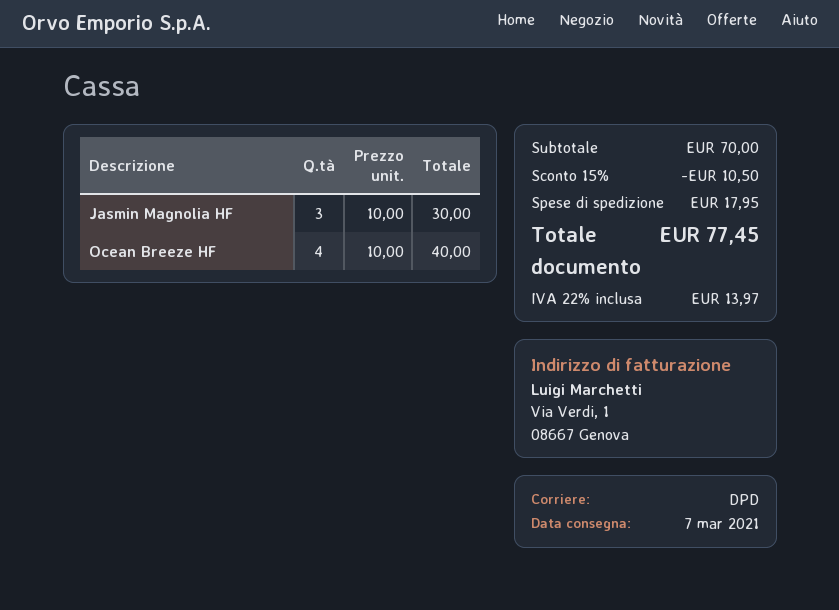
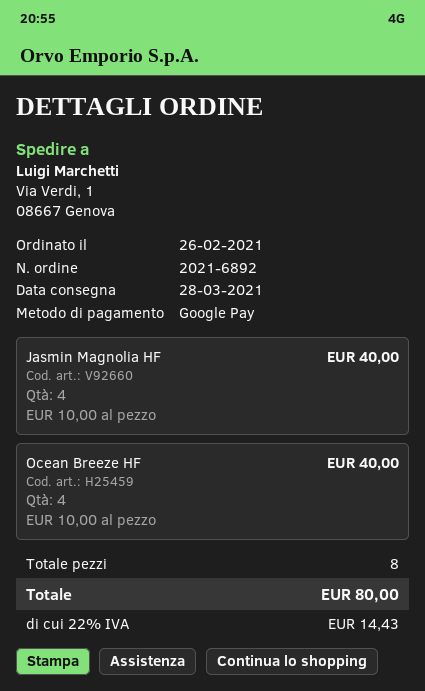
delivery date: 2021-03-07 -> 2021-03-28
Jasmin Magnolia HF: 3 x 10.00 = 30.00 -> 4 x 10.00 = 40.00
discount: 15% = 10.50 -> none
shipping: 17.95 -> none
tax: 22% = 13.97 -> 22% = 14.43
total: 77.45 -> 80.00

